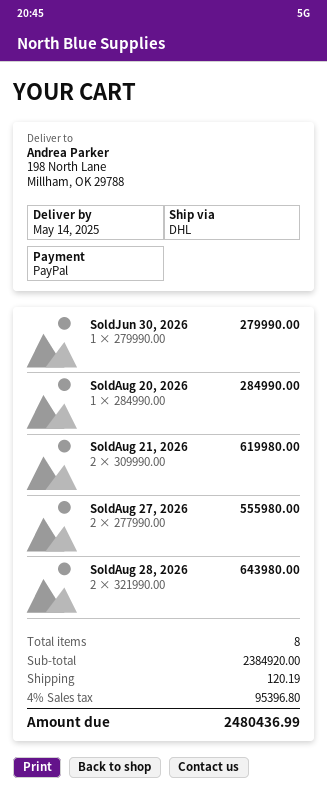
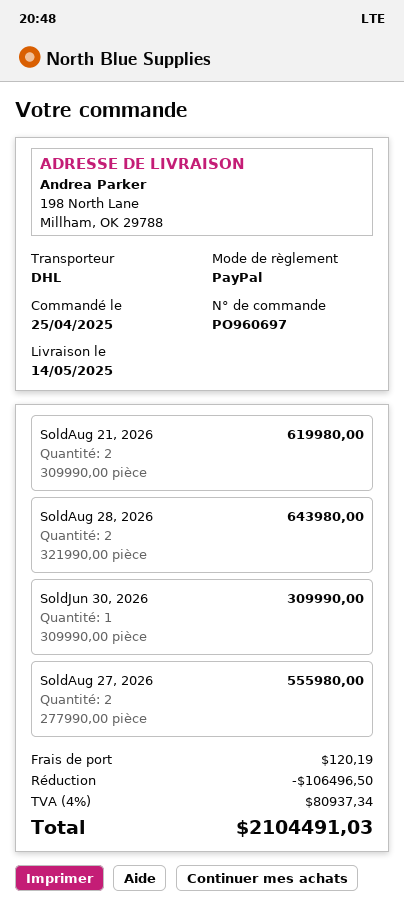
SoldJun 30, 2026: 1 x 279990.00 = 279990.00 -> 1 x 309990.00 = 309990.00
SoldAug 20, 2026: 1 x 284990.00 = 284990.00 -> none
discount: none -> 106496.50
tax: 4% = 95396.80 -> 4% = 80937.34
total: 2480436.99 -> 2104491.03

